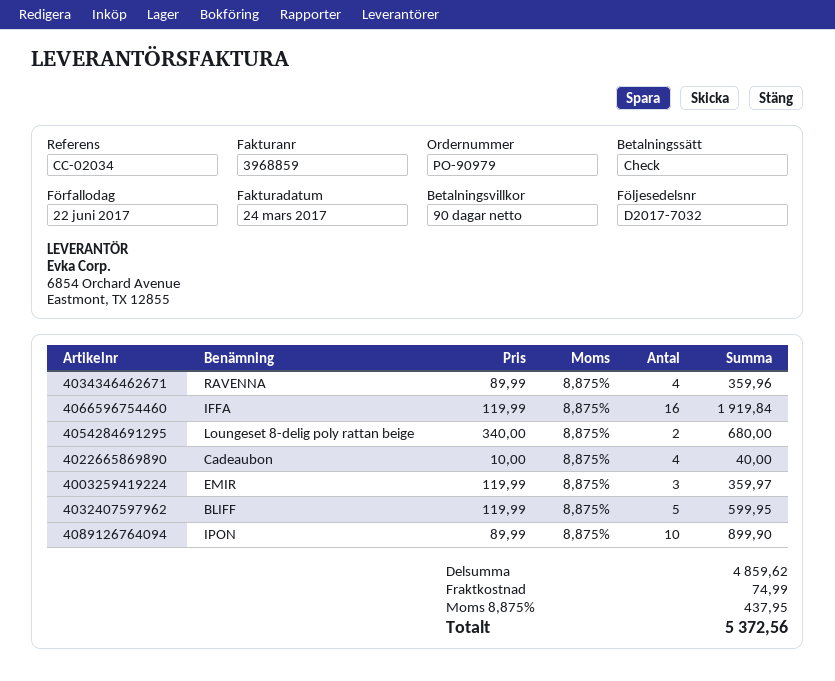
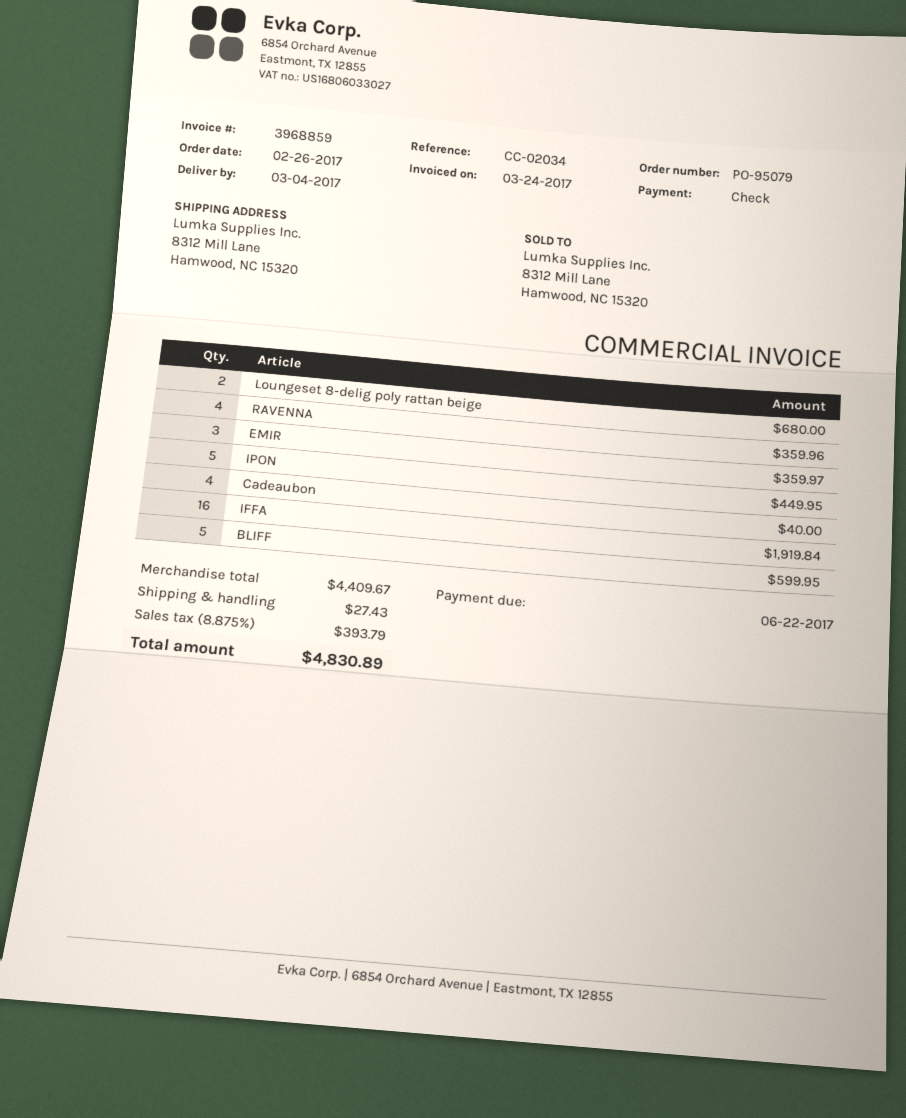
order number: PO-90979 -> PO-95079
IPON: 10 for 899.90 -> 5 for 449.95
subtotal: 4859.62 -> 4409.67
shipping: 74.99 -> 27.43
tax: 8.875% = 437.95 -> 8.875% = 393.79
total: 5372.56 -> 4830.89

